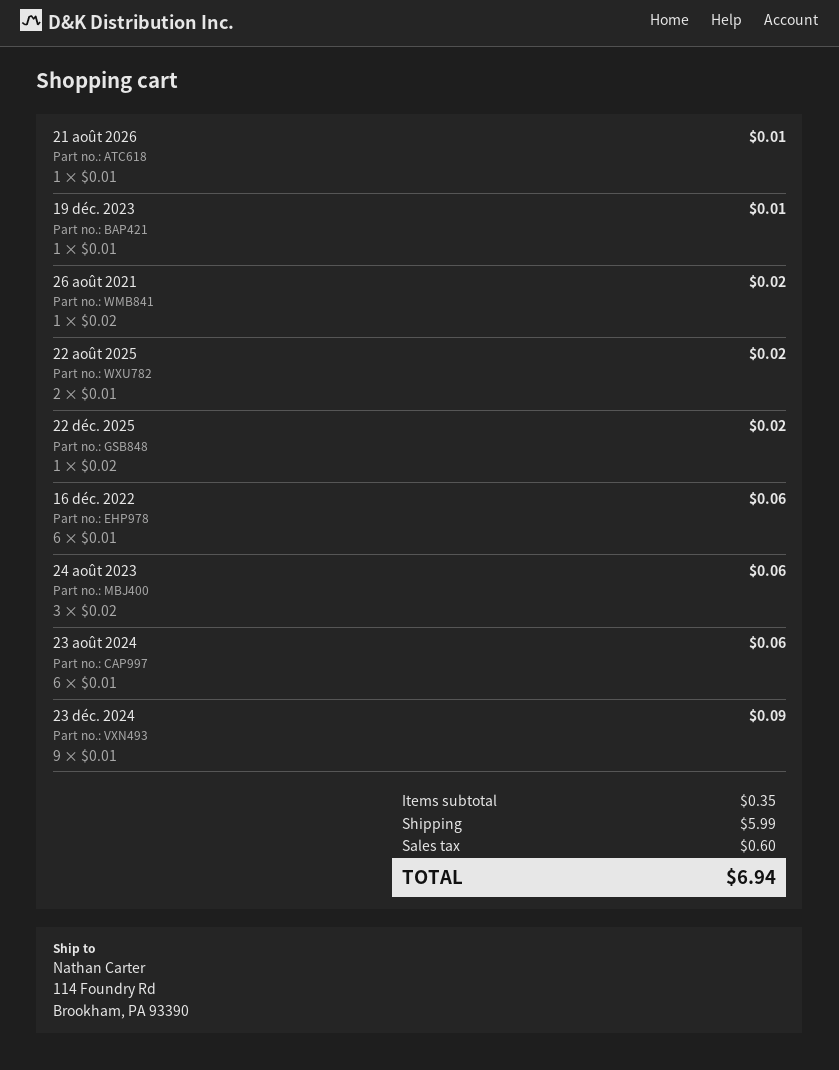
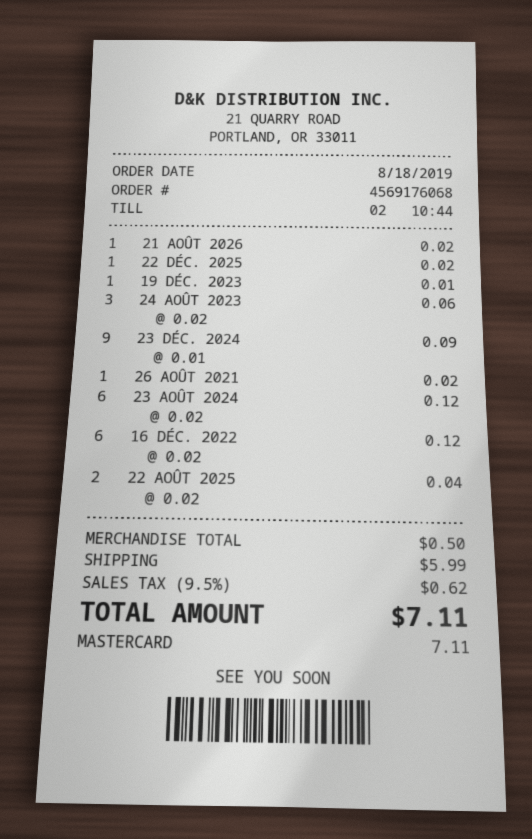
21 août 2026: 1 x 0.01 = 0.01 -> 1 x 0.02 = 0.02
22 août 2025: 2 x 0.01 = 0.02 -> 2 x 0.02 = 0.04
16 déc. 2022: 6 x 0.01 = 0.06 -> 6 x 0.02 = 0.12
23 août 2024: 6 x 0.01 = 0.06 -> 6 x 0.02 = 0.12
subtotal: 0.35 -> 0.50
tax: 0.60 -> 0.62
total: 6.94 -> 7.11

